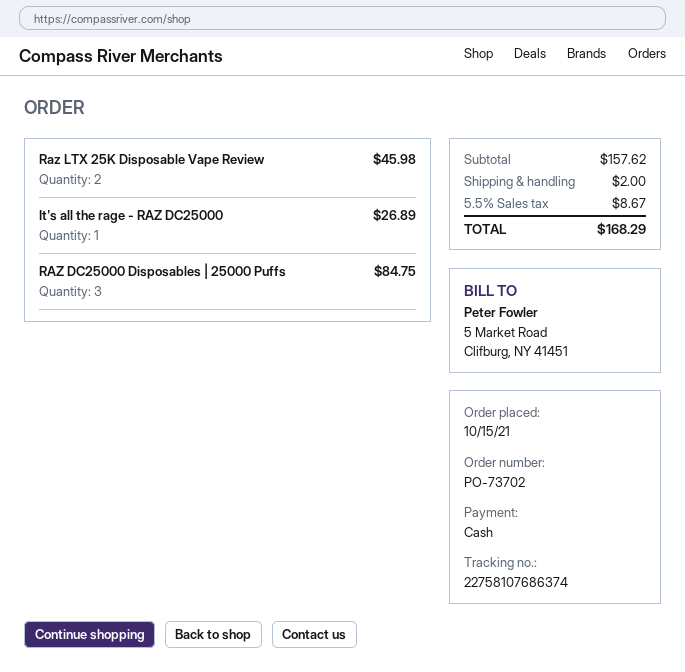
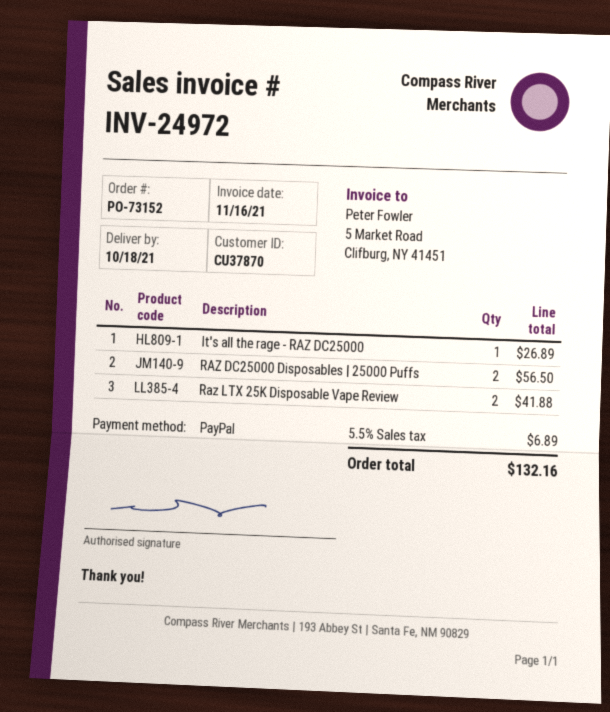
order number: PO-73702 -> PO-73152
payment method: cash -> PayPal
Raz LTX 25K Disposable Vape Review: 2 for 45.98 -> 2 for 41.88
RAZ DC25000 Disposables | 25000 Puffs: 3 for 84.75 -> 2 for 56.50
shipping: 2.00 -> none
tax: 5.5% = 8.67 -> 5.5% = 6.89
total: 168.29 -> 132.16

